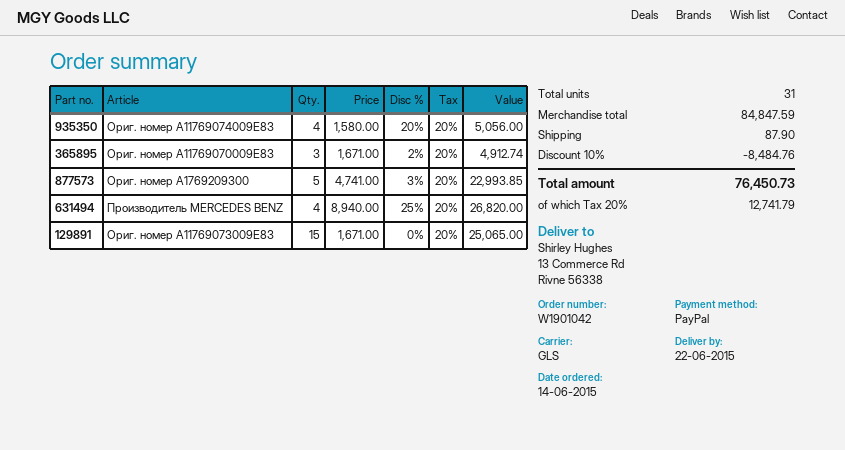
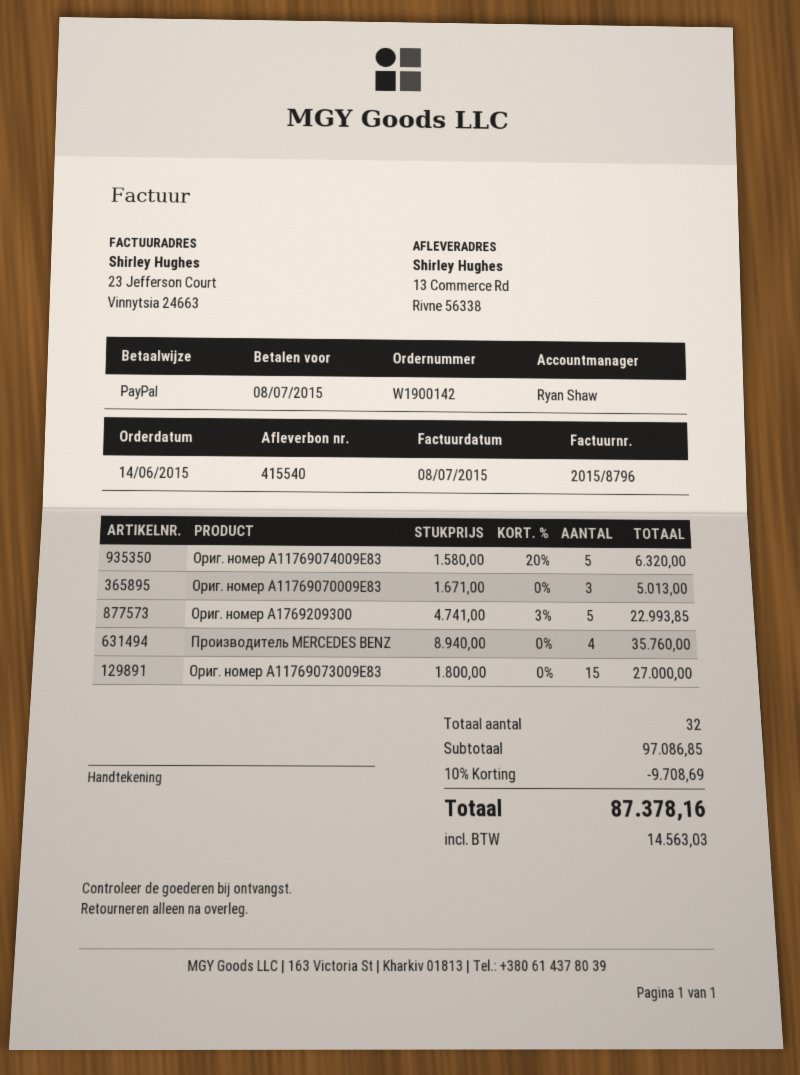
order number: W1901042 -> W1900142
Ориг. номер A11769074009E83: 4 x 1580.00 - 20% = 5056.00 -> 5 x 1580.00 - 20% = 6320.00
Ориг. номер A11769070009E83: 3 x 1671.00 - 2% = 4912.74 -> 3 x 1671.00 = 5013.00
Производитель MERCEDES BENZ: 4 x 8940.00 - 25% = 26820.00 -> 4 x 8940.00 = 35760.00
Ориг. номер A11769073009E83: 15 x 1671.00 = 25065.00 -> 15 x 1800.00 = 27000.00
total quantity: 31 -> 32
subtotal: 84847.59 -> 97086.85
discount: 10% = 8484.76 -> 10% = 9708.69
shipping: 87.90 -> none
tax: 12741.79 -> 14563.03
total: 76450.73 -> 87378.16

